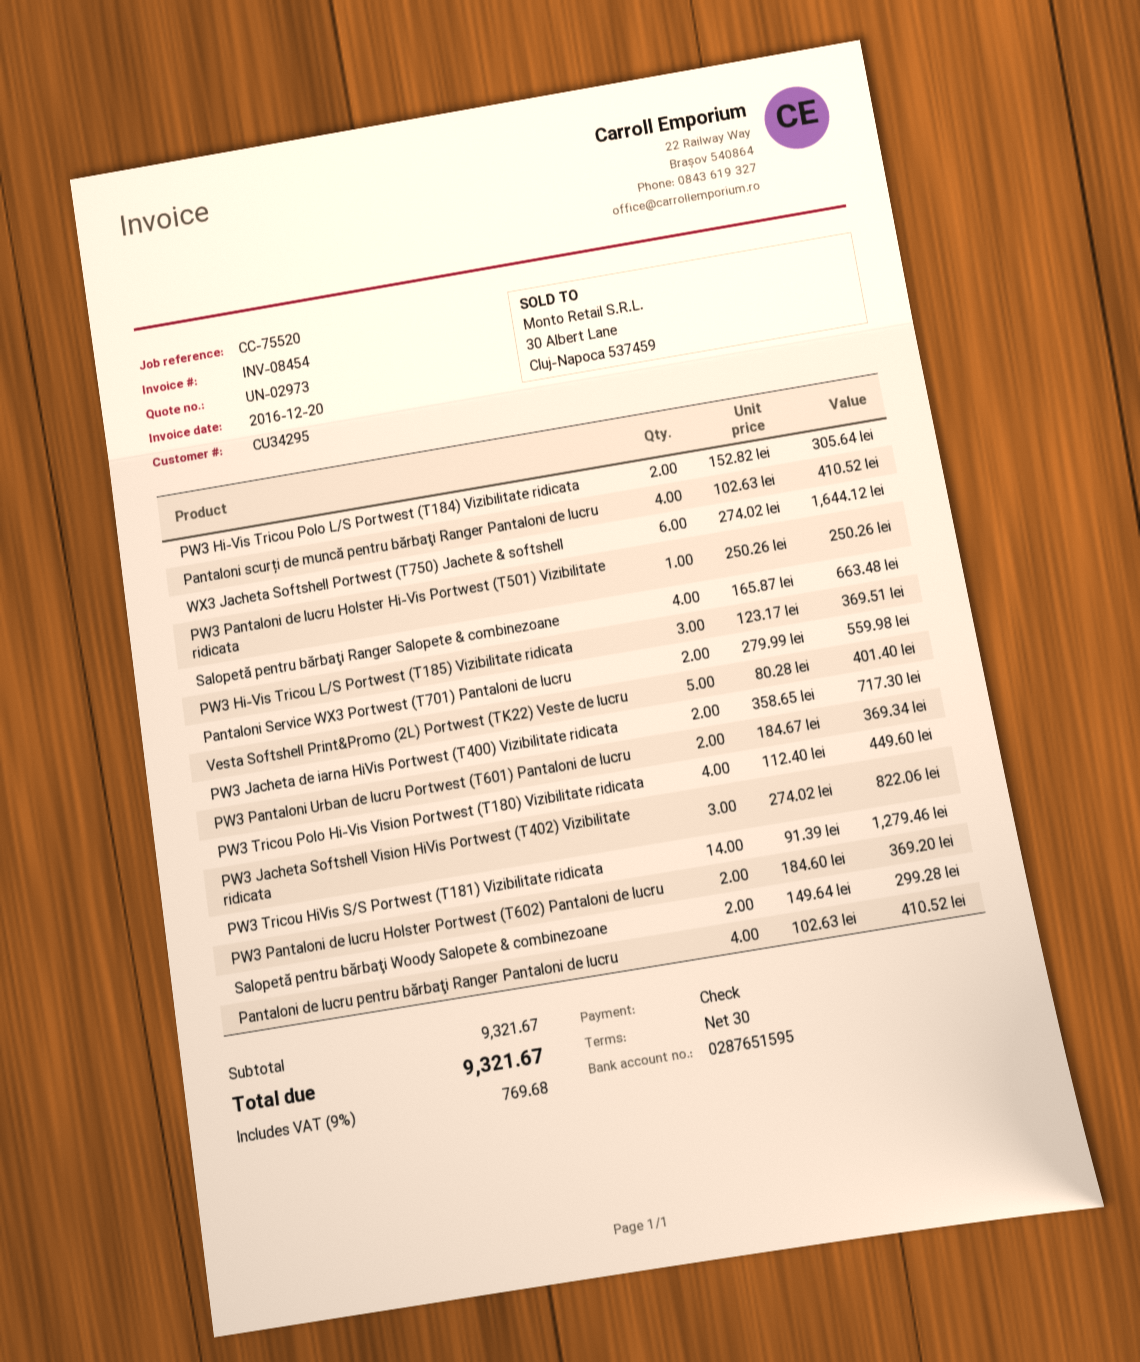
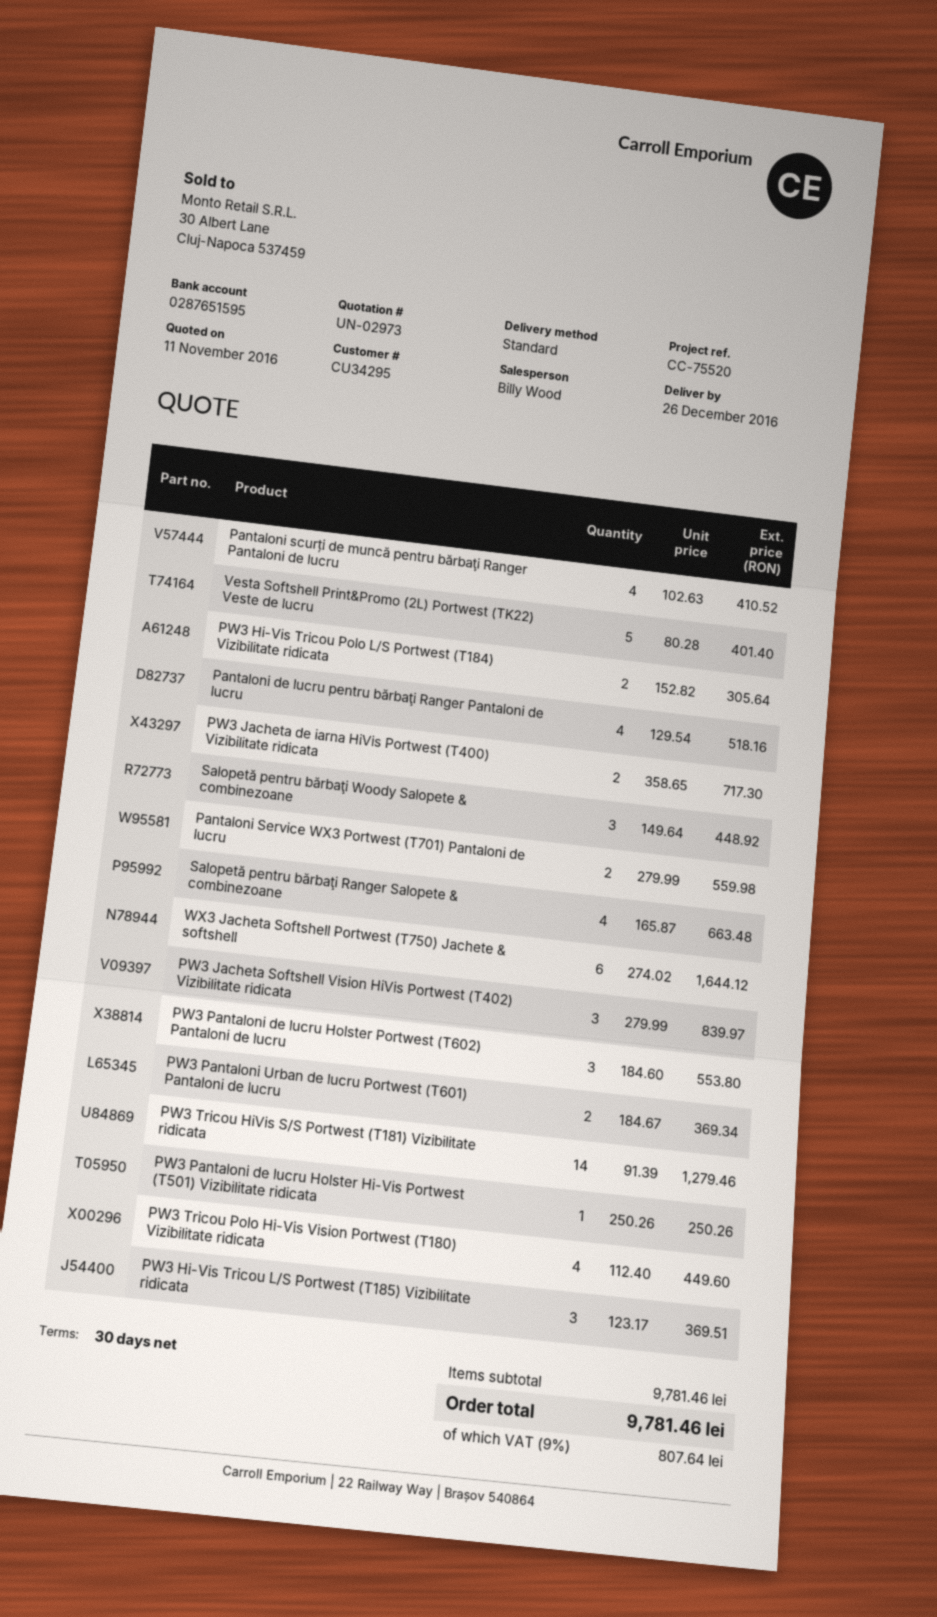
PW3 Jacheta Softshell Vision HiVis Portwest (T402) Vizibilitate ridicata: 3 x 274.02 = 822.06 -> 3 x 279.99 = 839.97
PW3 Pantaloni de lucru Holster Portwest (T602) Pantaloni de lucru: 2 x 184.60 = 369.20 -> 3 x 184.60 = 553.80
Salopetă pentru bărbaţi Woody Salopete & combinezoane: 2 x 149.64 = 299.28 -> 3 x 149.64 = 448.92
Pantaloni de lucru pentru bărbaţi Ranger Pantaloni de lucru: 4 x 102.63 = 410.52 -> 4 x 129.54 = 518.16
subtotal: 9321.67 -> 9781.46
tax: 9% = 769.68 -> 9% = 807.64
total: 9321.67 -> 9781.46

